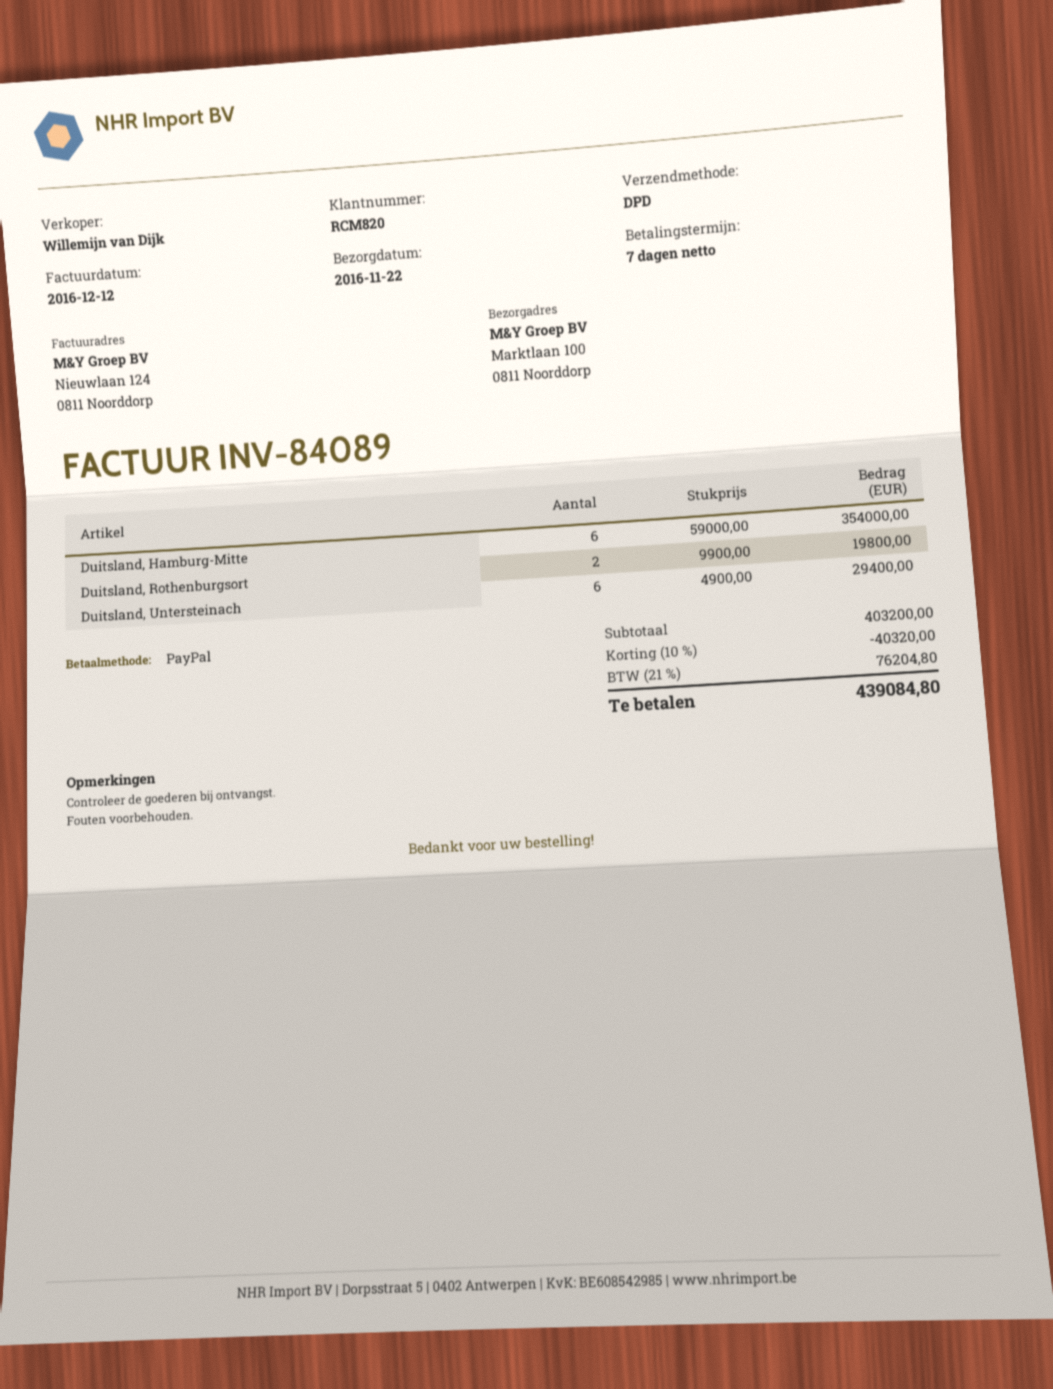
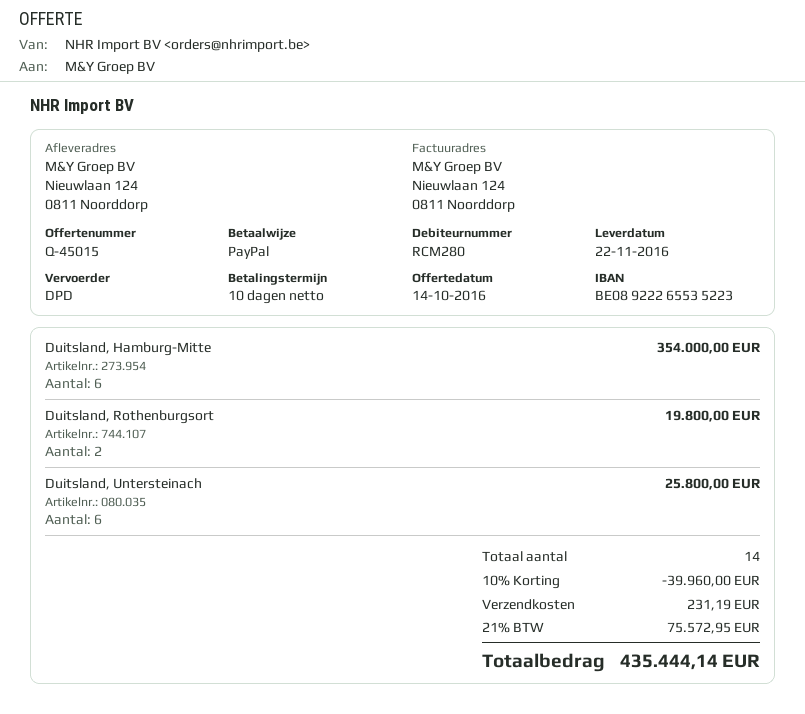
payment terms: 7 days -> 10 days
customer number: RCM820 -> RCM280
ship to: Marktlaan 100, 0811 Noorddorp -> Nieuwlaan 124, 0811 Noorddorp
Duitsland, Untersteinach: 6 for 29400.00 -> 6 for 25800.00
discount: 10% = 40320.00 -> 10% = 39960.00
shipping: none -> 231.19
tax: 21% = 76204.80 -> 21% = 75572.95
total: 439084.80 -> 435444.14

